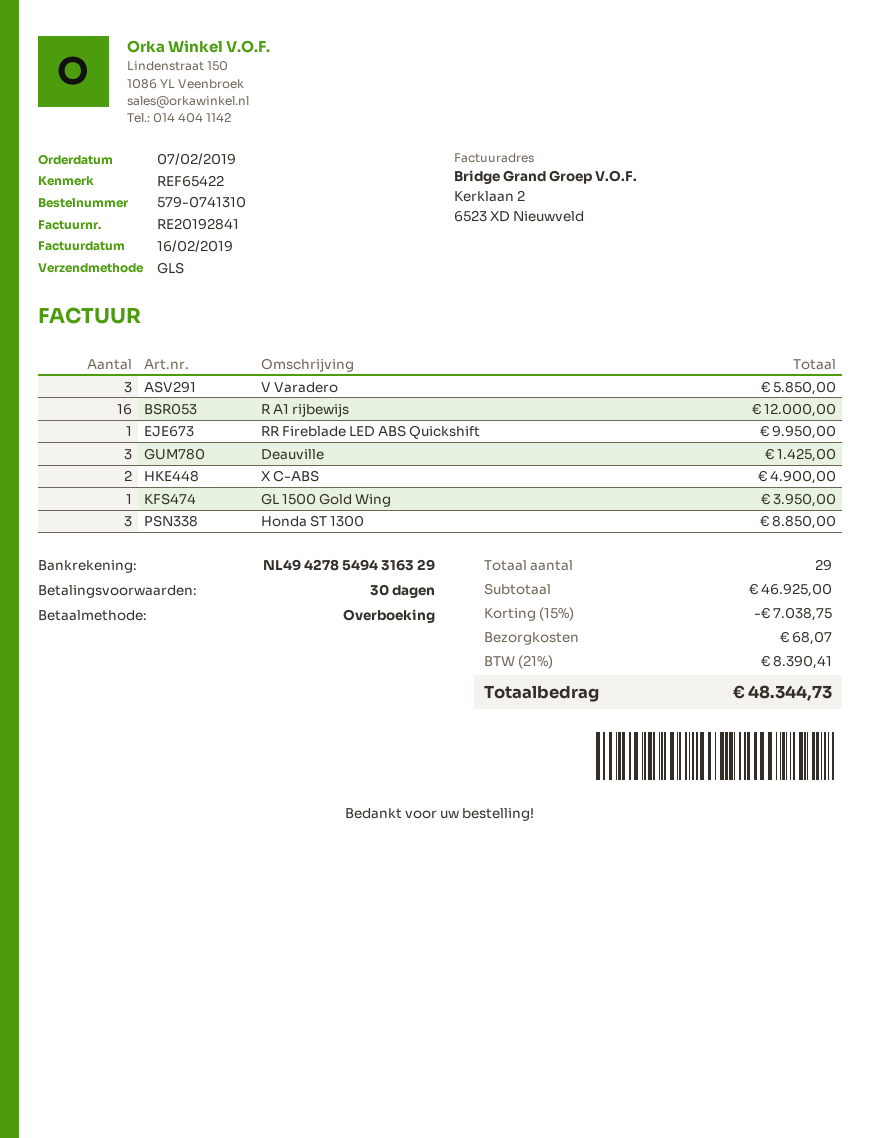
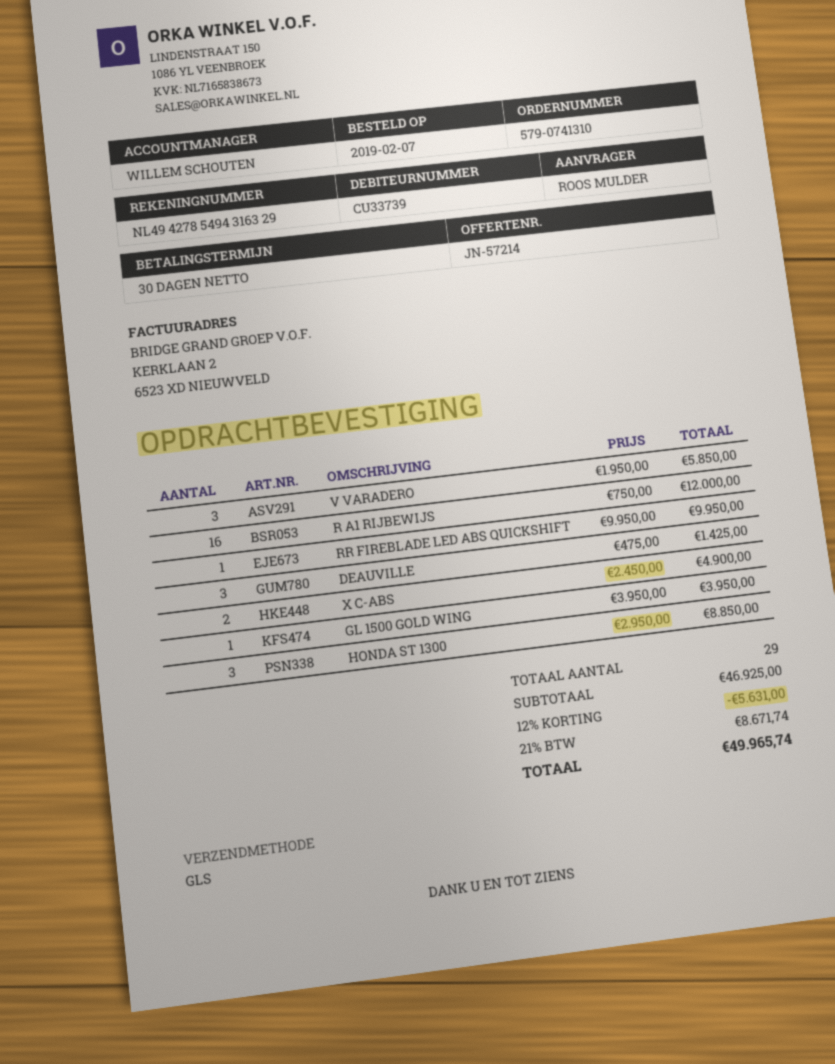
discount: 15% = 7038.75 -> 12% = 5631.00
shipping: 68.07 -> none
tax: 21% = 8390.41 -> 21% = 8671.74
total: 48344.73 -> 49965.74

